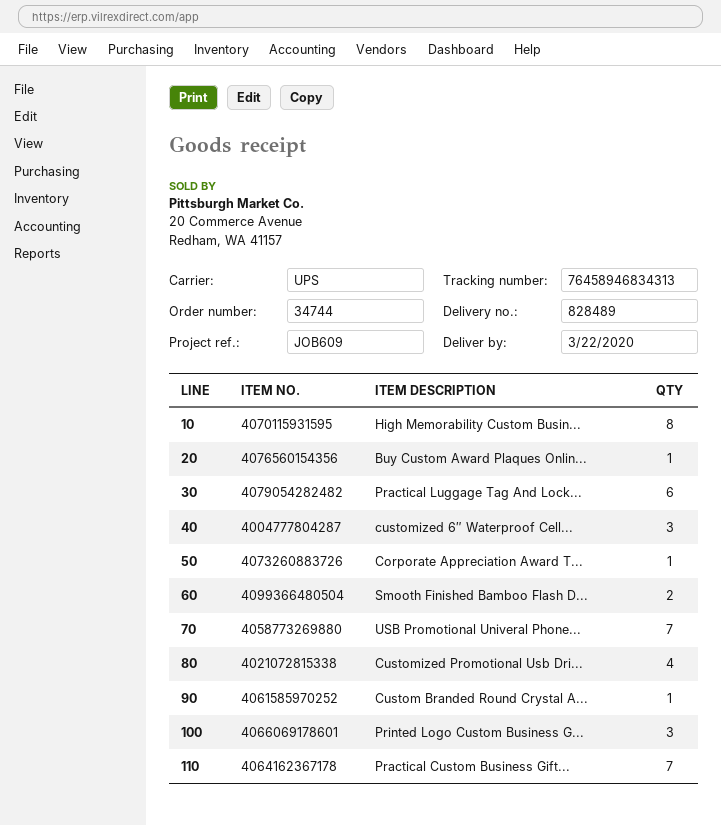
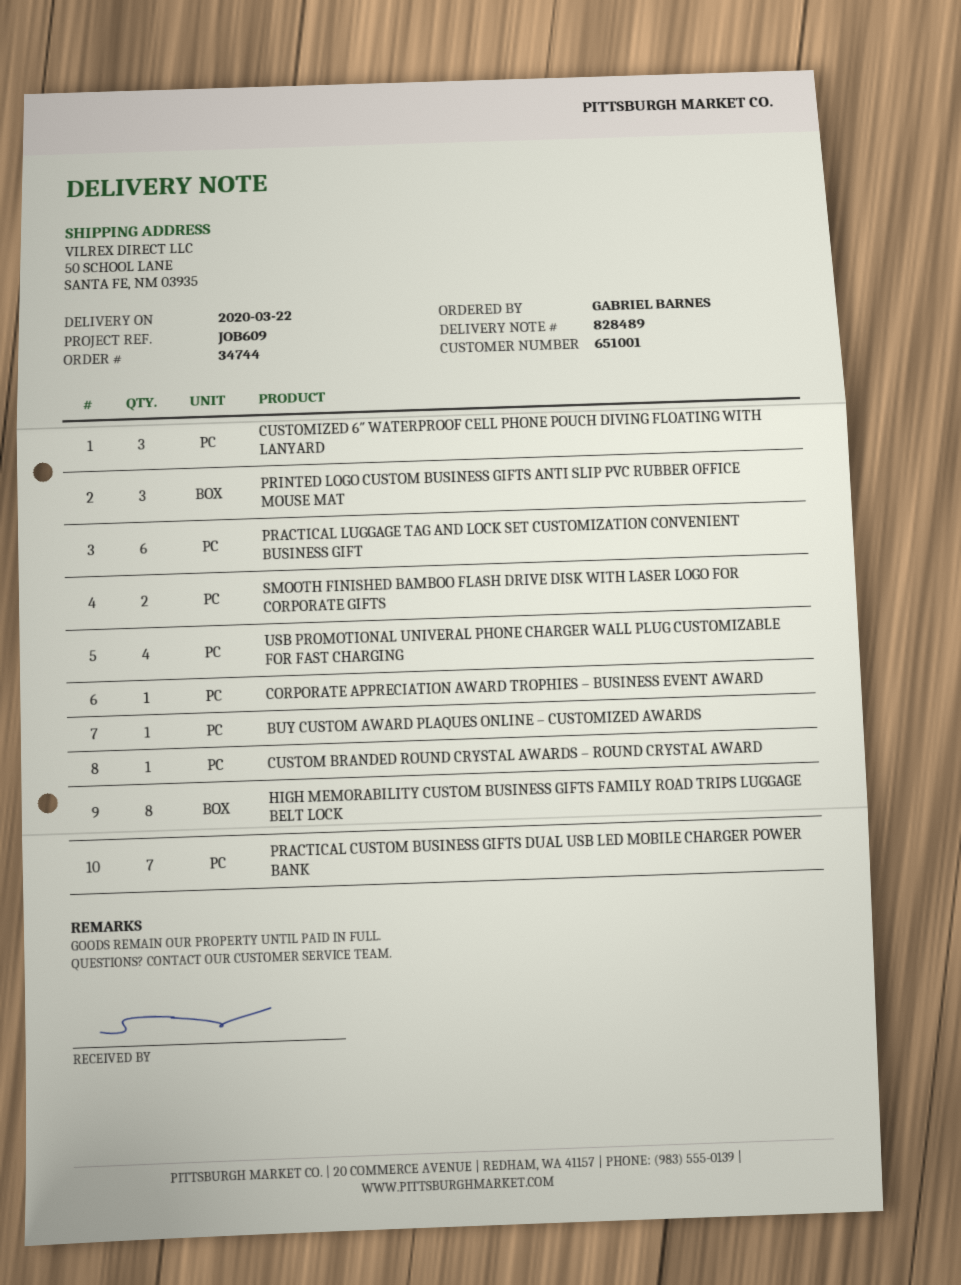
USB Promotional Univeral Phone...: 7 -> 4
Customized Promotional Usb Dri...: 4 -> none

